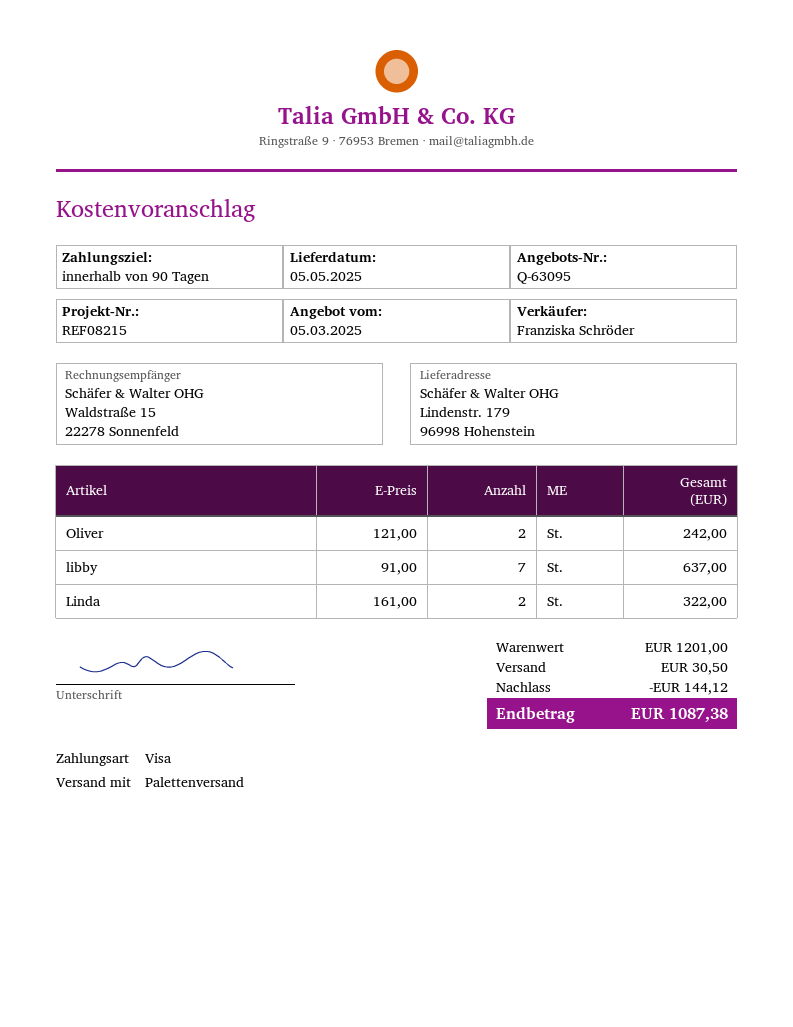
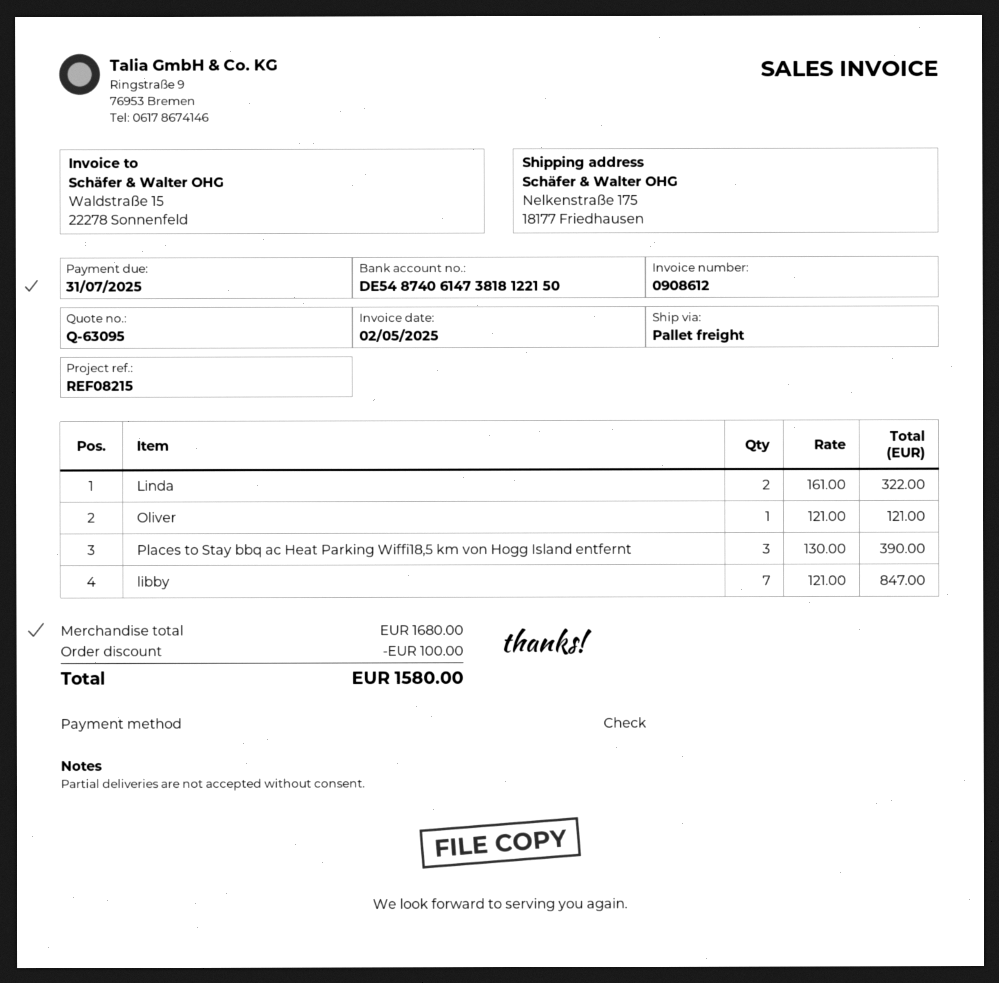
payment method: Visa -> cheque
ship to: Lindenstr. 179, 96998 Hohenstein -> Nelkenstraße 175, 18177 Friedhausen
Oliver: 2 x 121.00 = 242.00 -> 1 x 121.00 = 121.00
libby: 7 x 91.00 = 637.00 -> 7 x 121.00 = 847.00
Places to Stay bbq ac Heat Parking Wiffi18,5 km von Hogg Island entfernt: none -> 3 x 130.00 = 390.00
subtotal: 1201.00 -> 1680.00
discount: 144.12 -> 100.00
shipping: 30.50 -> none
total: 1087.38 -> 1580.00

